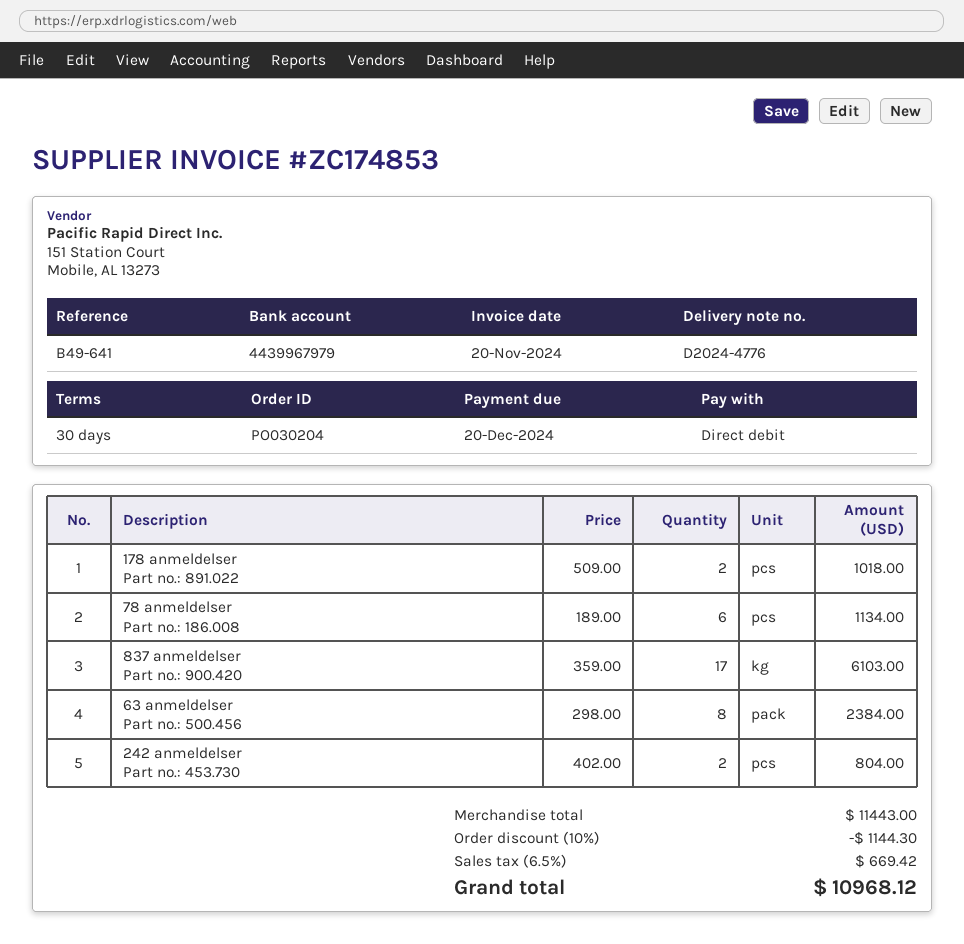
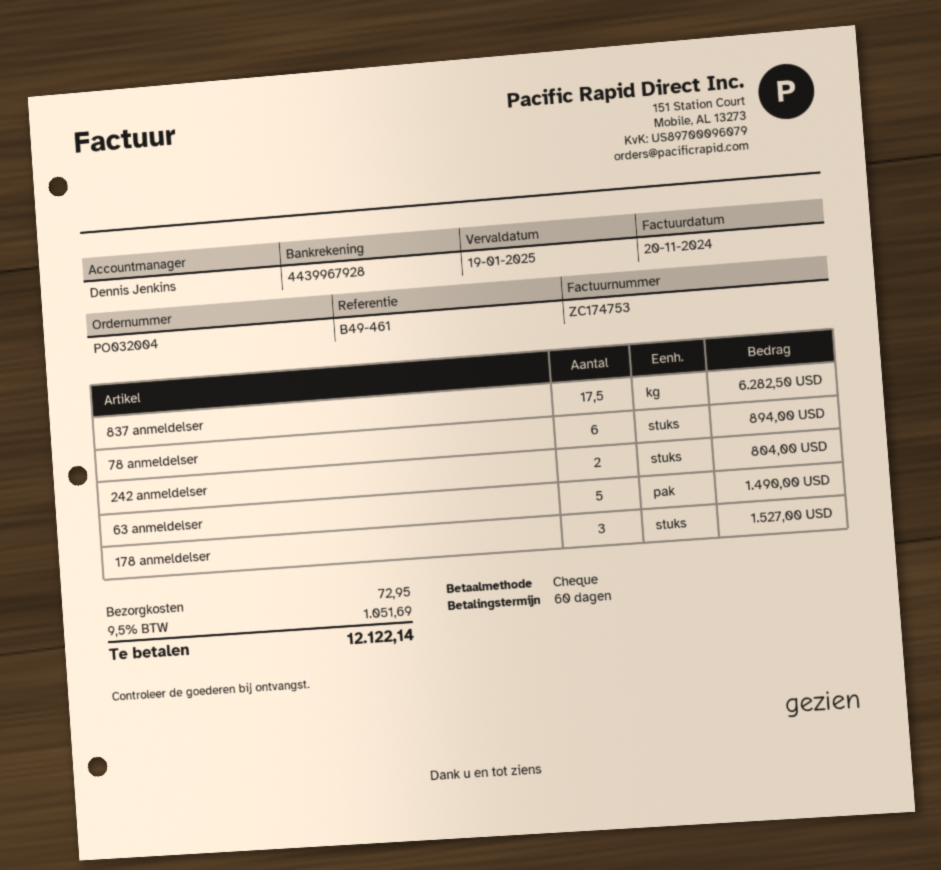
order number: PO030204 -> PO032004
invoice number: ZC174853 -> ZC174753
payment terms: 30 days -> 60 days
due date: 2024-12-20 -> 2025-01-19
reference: B49-641 -> B49-461
payment method: direct debit -> cheque
bank account: 4439967979 -> 4439967928
178 anmeldelser: 2 for 1018.00 -> 3 for 1527.00
78 anmeldelser: 6 for 1134.00 -> 6 for 894.00
837 anmeldelser: 17 for 6103.00 -> 17.5 for 6282.50
63 anmeldelser: 8 for 2384.00 -> 5 for 1490.00
discount: 10% = 1144.30 -> none
shipping: none -> 72.95
tax: 6.5% = 669.42 -> 9.5% = 1051.69
total: 10968.12 -> 12122.14

